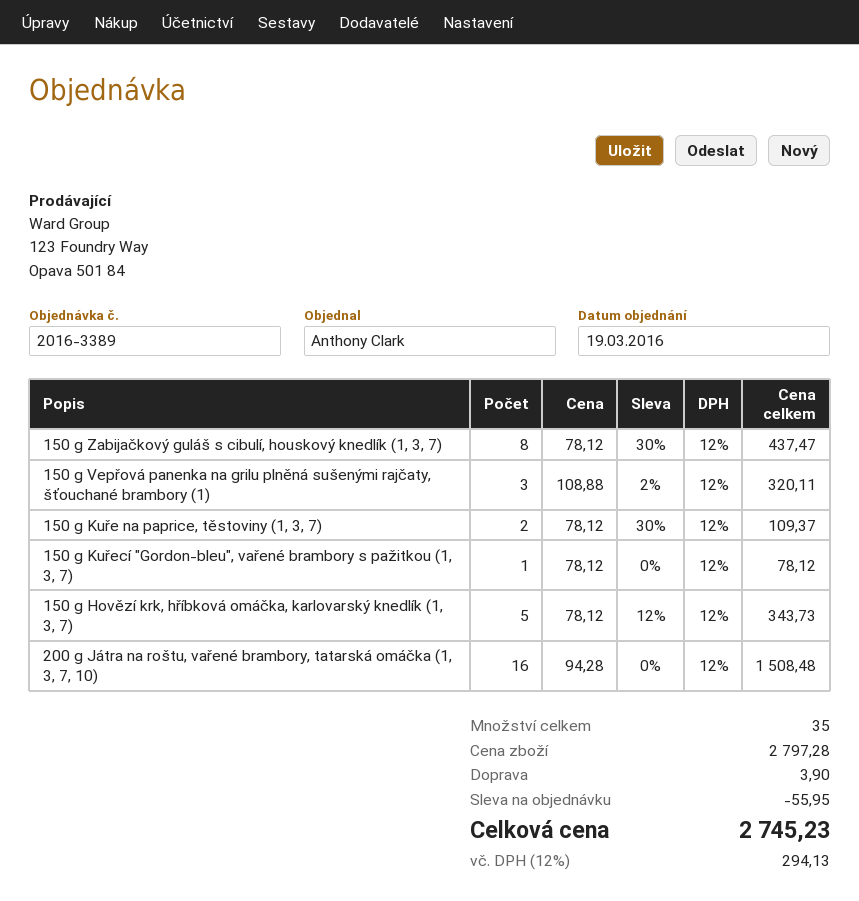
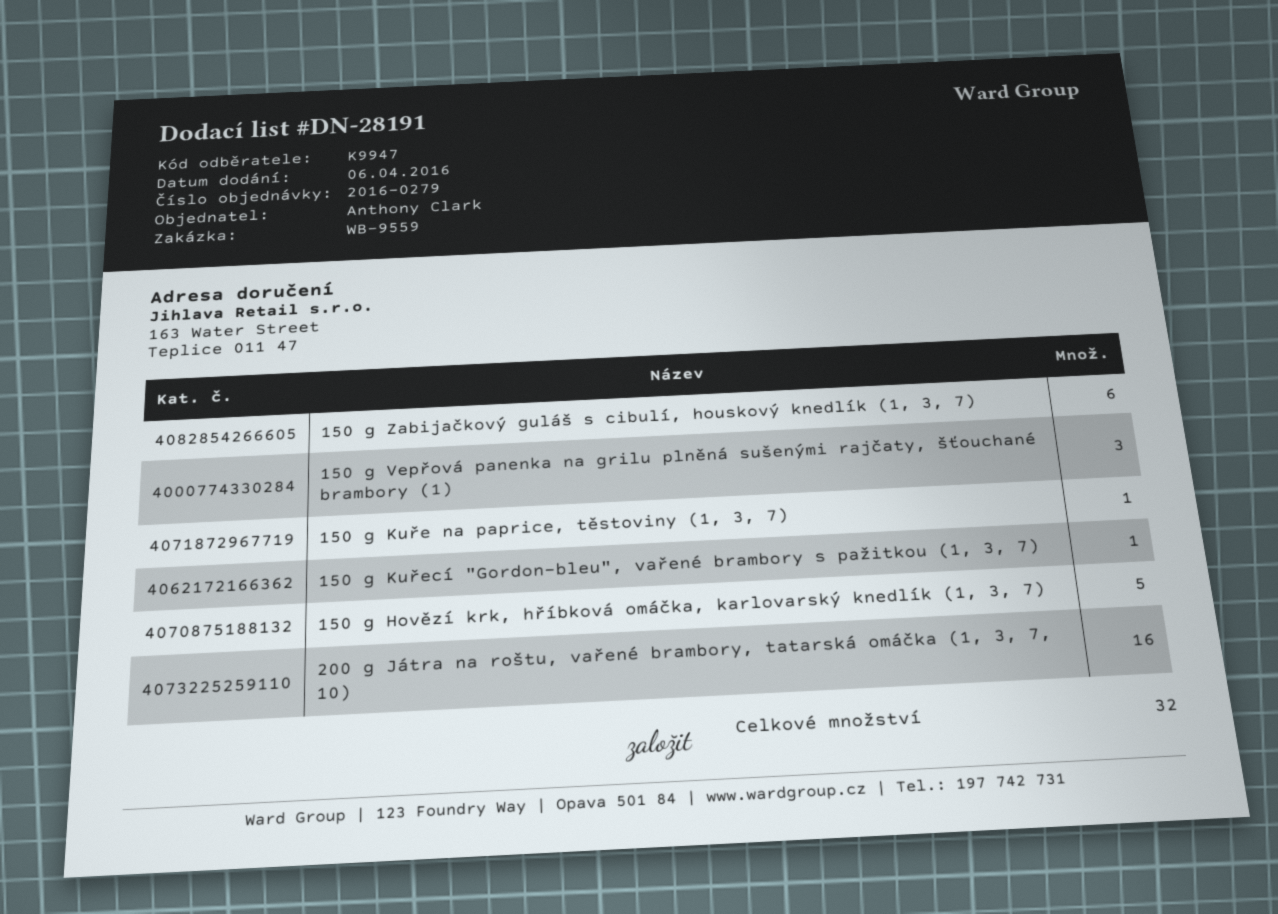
order number: 2016-3389 -> 2016-0279
150 g Zabijačkový guláš s cibulí, houskový knedlík (1, 3, 7): 8 -> 6
150 g Kuře na paprice, těstoviny (1, 3, 7): 2 -> 1
total quantity: 35 -> 32

